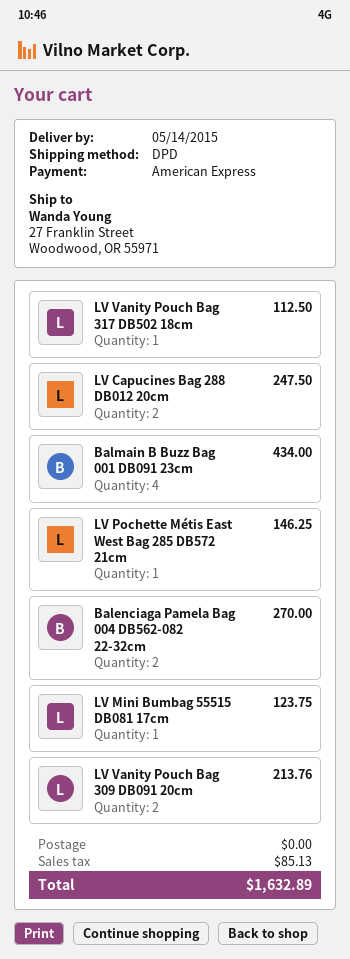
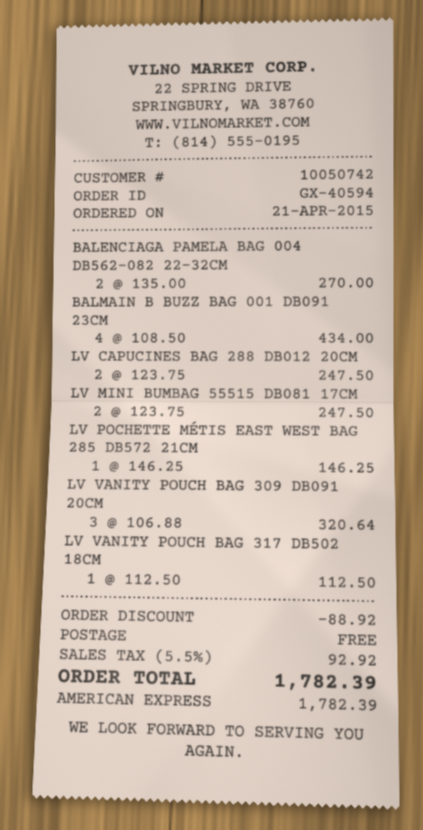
LV Mini Bumbag 55515 DB081 17cm: 1 for 123.75 -> 2 for 247.50
LV Vanity Pouch Bag 309 DB091 20cm: 2 for 213.76 -> 3 for 320.64
discount: none -> 88.92
tax: 85.13 -> 92.92
total: 1632.89 -> 1782.39

